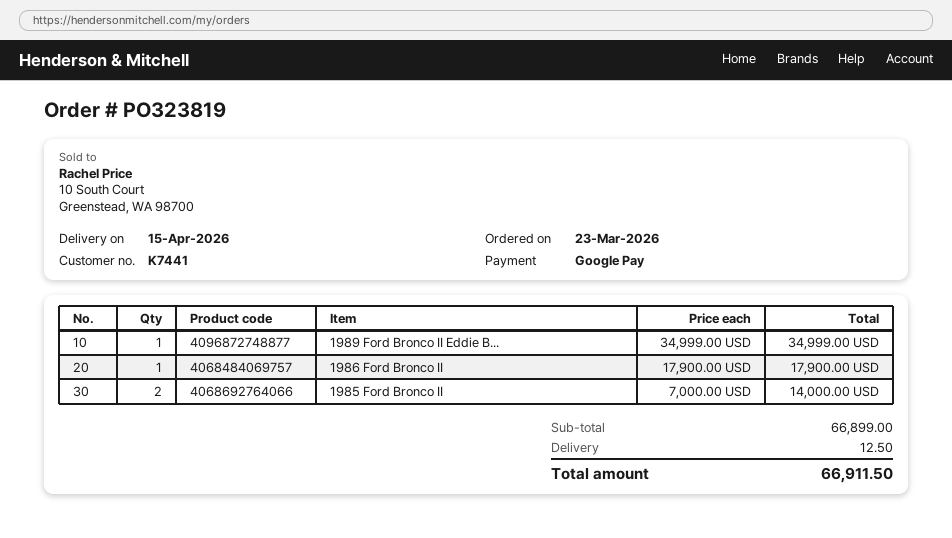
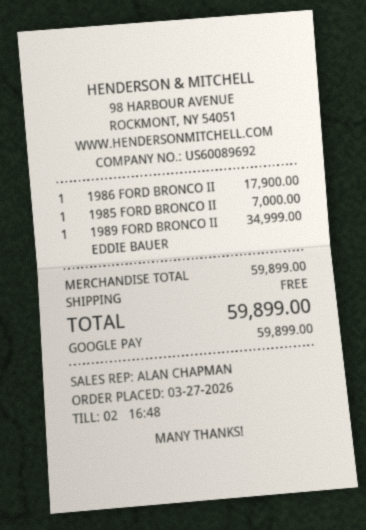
order date: 2026-03-23 -> 2026-03-27
1985 Ford Bronco II: 2 x 7000.00 = 14000.00 -> 1 x 7000.00 = 7000.00
subtotal: 66899.00 -> 59899.00
shipping: 12.50 -> 0.00
total: 66911.50 -> 59899.00

